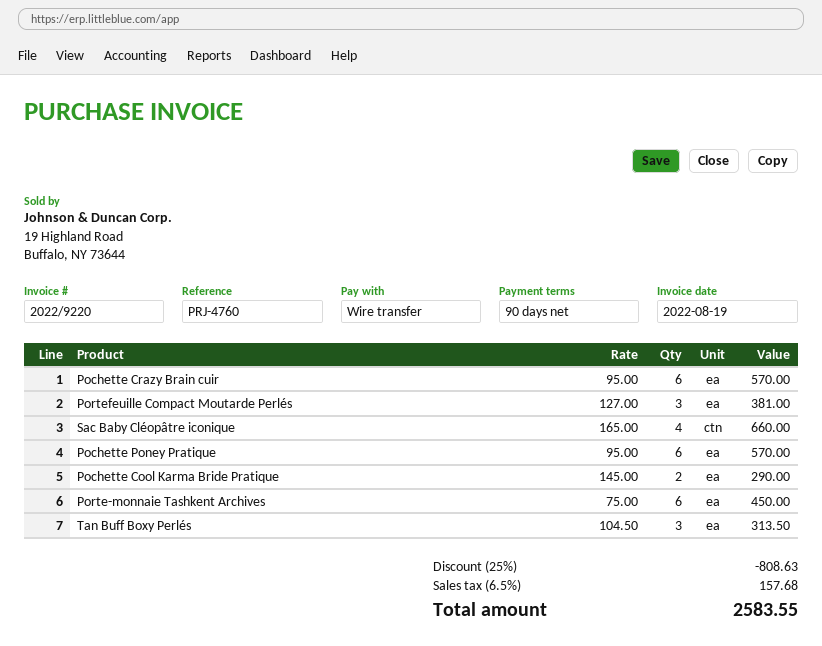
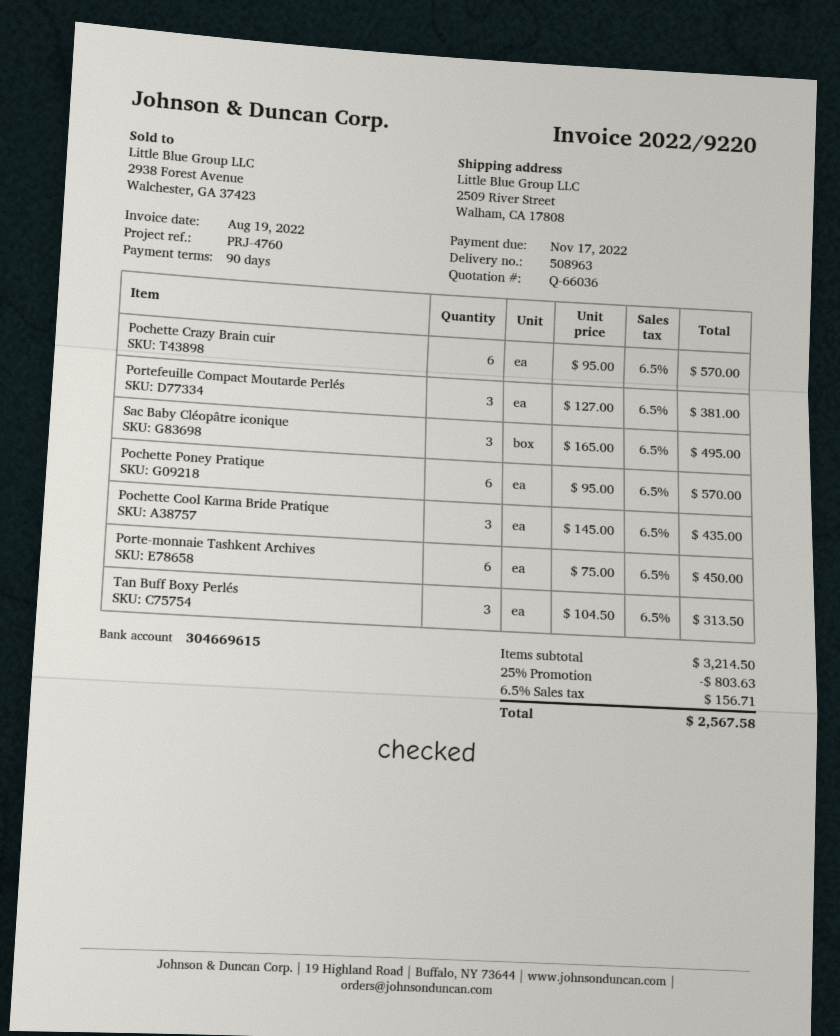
Sac Baby Cléopâtre iconique: 4 x 165.00 = 660.00 -> 3 x 165.00 = 495.00
Pochette Cool Karma Bride Pratique: 2 x 145.00 = 290.00 -> 3 x 145.00 = 435.00
discount: 25% = 808.63 -> 25% = 803.63
tax: 6.5% = 157.68 -> 6.5% = 156.71
total: 2583.55 -> 2567.58

